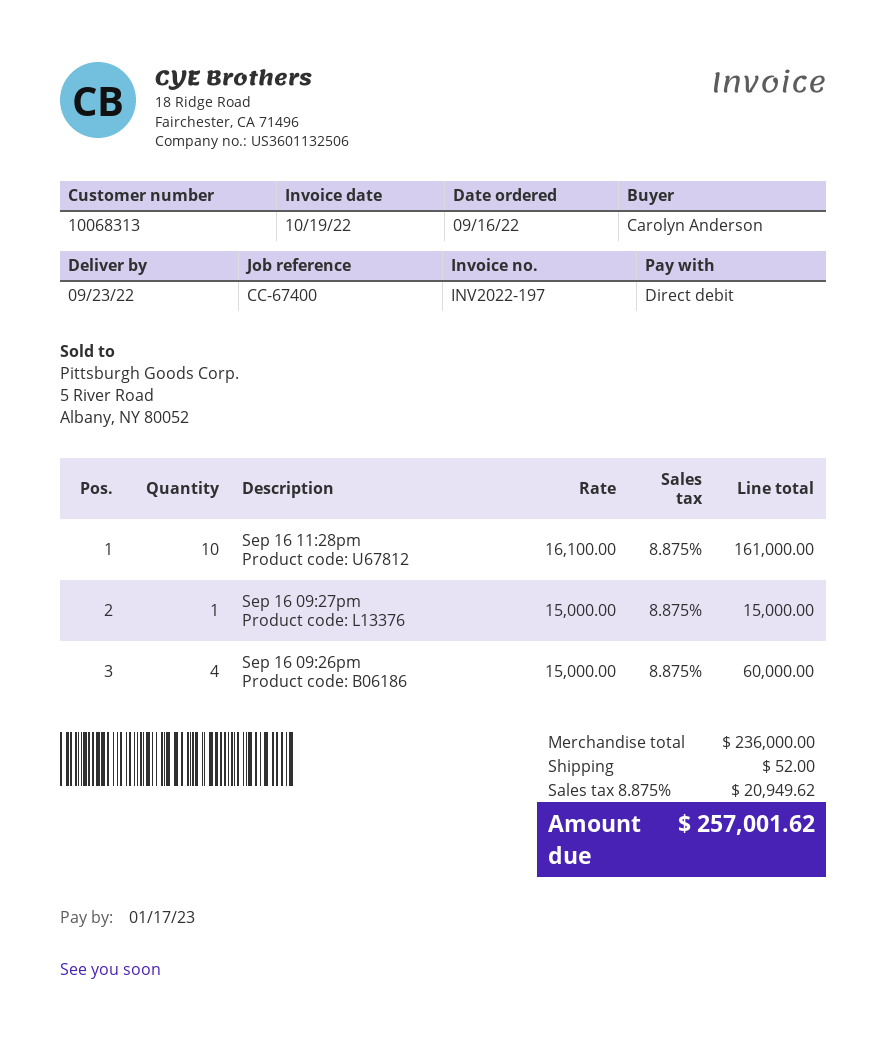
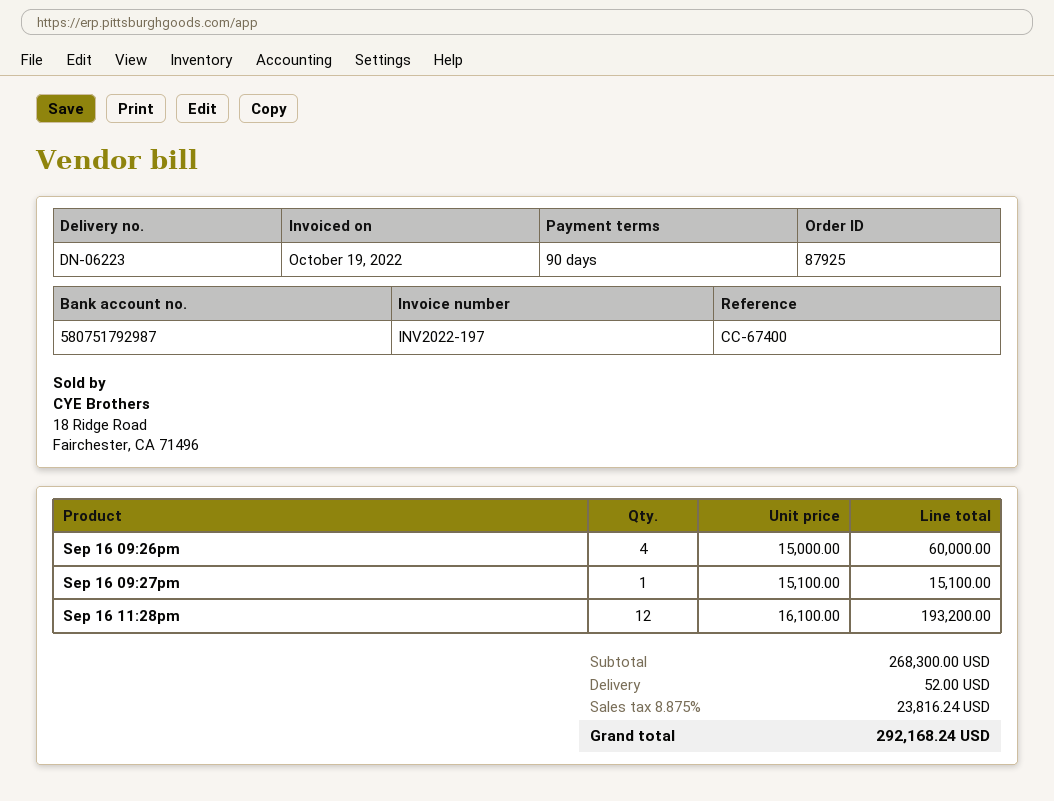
Sep 16 11:28pm: 10 x 16100.00 = 161000.00 -> 12 x 16100.00 = 193200.00
Sep 16 09:27pm: 1 x 15000.00 = 15000.00 -> 1 x 15100.00 = 15100.00
subtotal: 236000.00 -> 268300.00
tax: 8.875% = 20949.62 -> 8.875% = 23816.24
total: 257001.62 -> 292168.24

